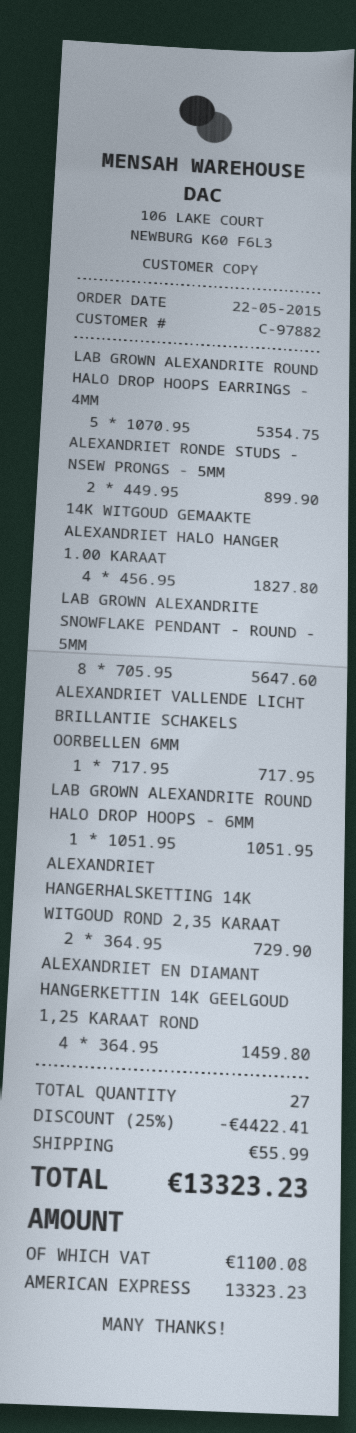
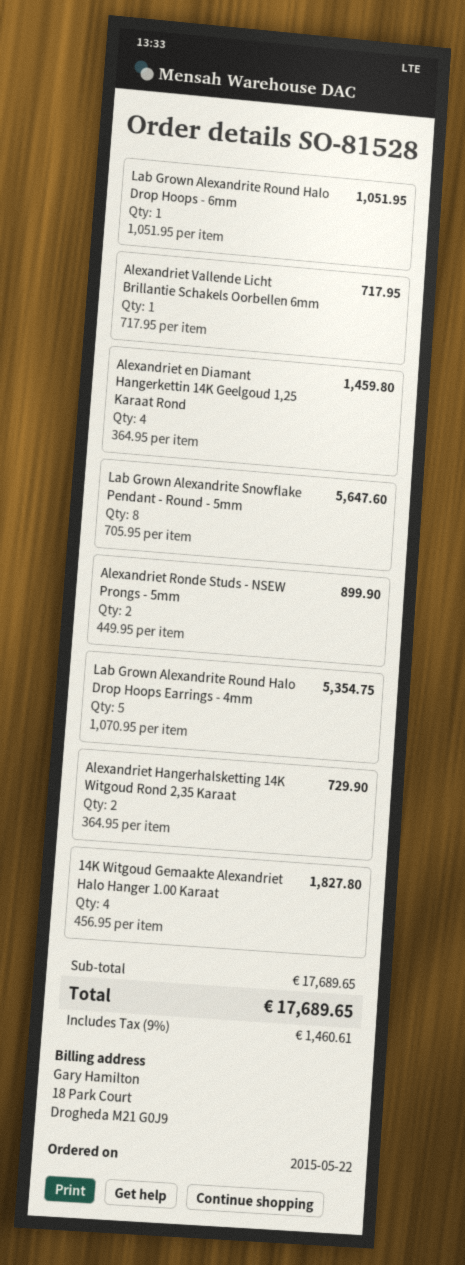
discount: 25% = 4422.41 -> none
shipping: 55.99 -> none
tax: 1100.08 -> 1460.61
total: 13323.23 -> 17689.65

